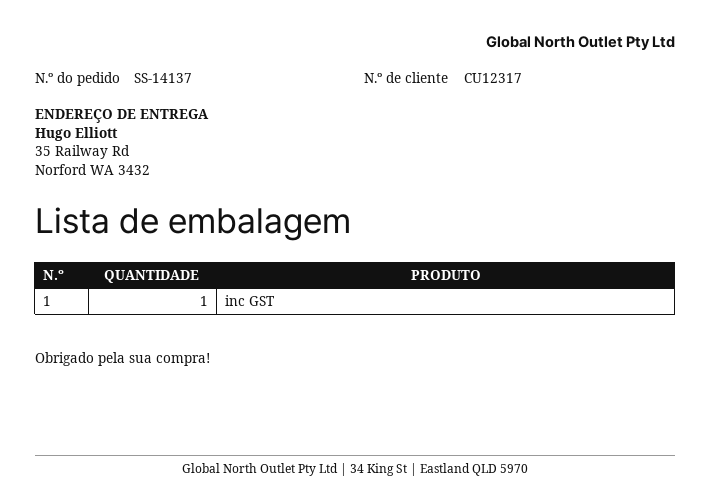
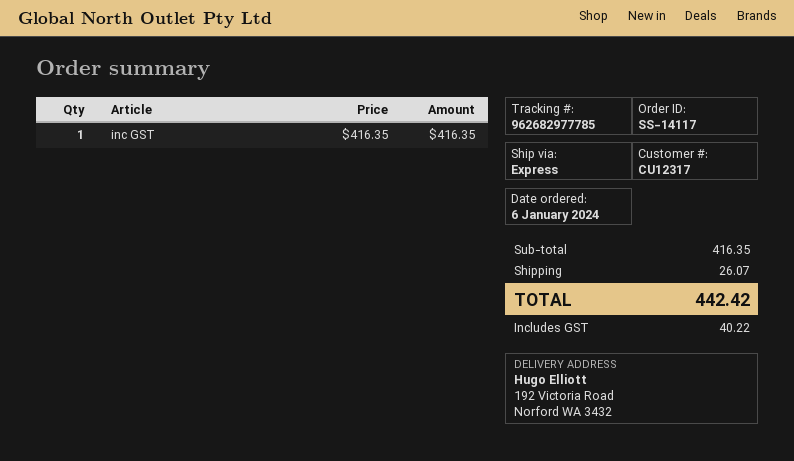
order number: SS-14137 -> SS-14117
ship to: 35 Railway Rd, Norford WA 3432 -> 192 Victoria Road, Norford WA 3432

